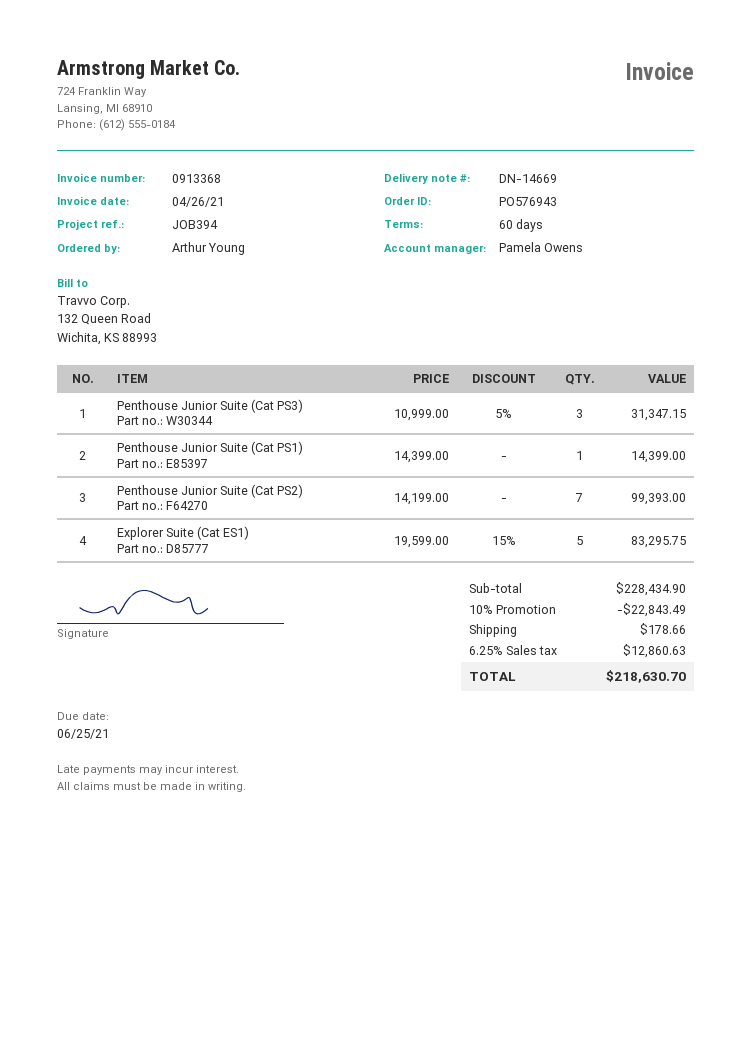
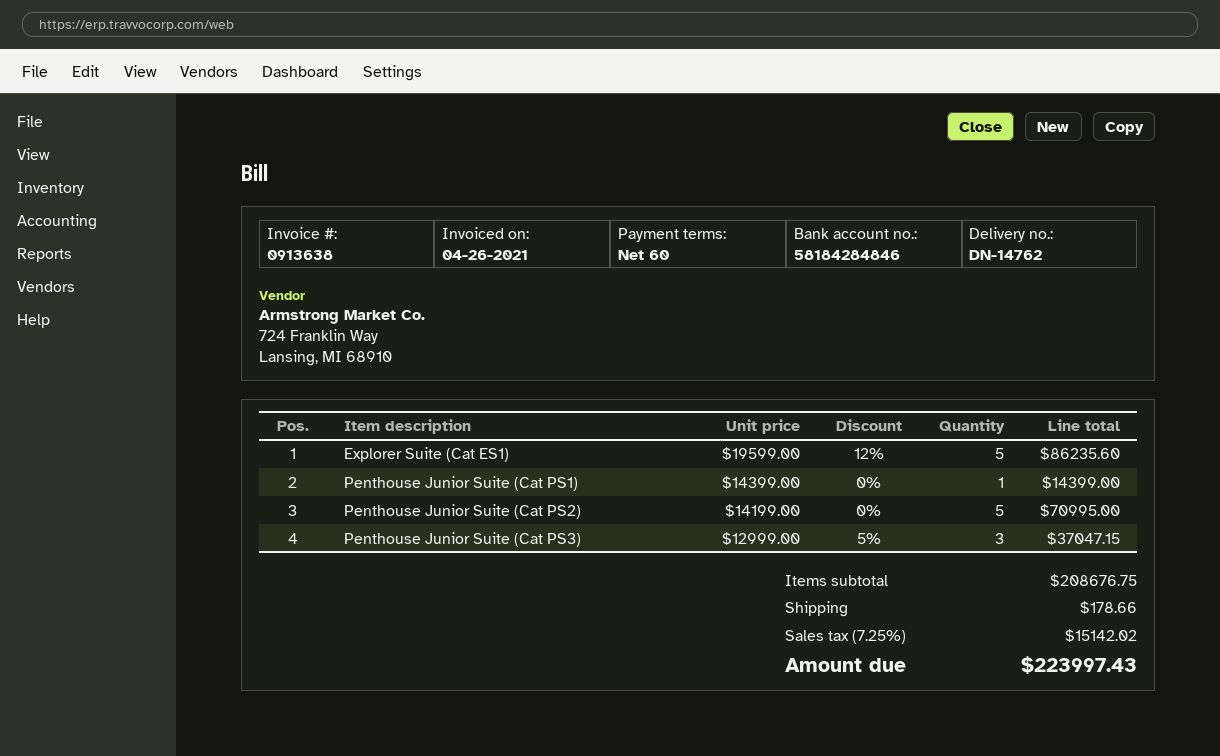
delivery note number: DN-14669 -> DN-14762
invoice number: 0913368 -> 0913638
Penthouse Junior Suite (Cat PS3): 3 x 10999.00 - 5% = 31347.15 -> 3 x 12999.00 - 5% = 37047.15
Penthouse Junior Suite (Cat PS2): 7 x 14199.00 = 99393.00 -> 5 x 14199.00 = 70995.00
Explorer Suite (Cat ES1): 5 x 19599.00 - 15% = 83295.75 -> 5 x 19599.00 - 12% = 86235.60
subtotal: 228434.90 -> 208676.75
discount: 10% = 22843.49 -> none
tax: 6.25% = 12860.63 -> 7.25% = 15142.02
total: 218630.70 -> 223997.43

